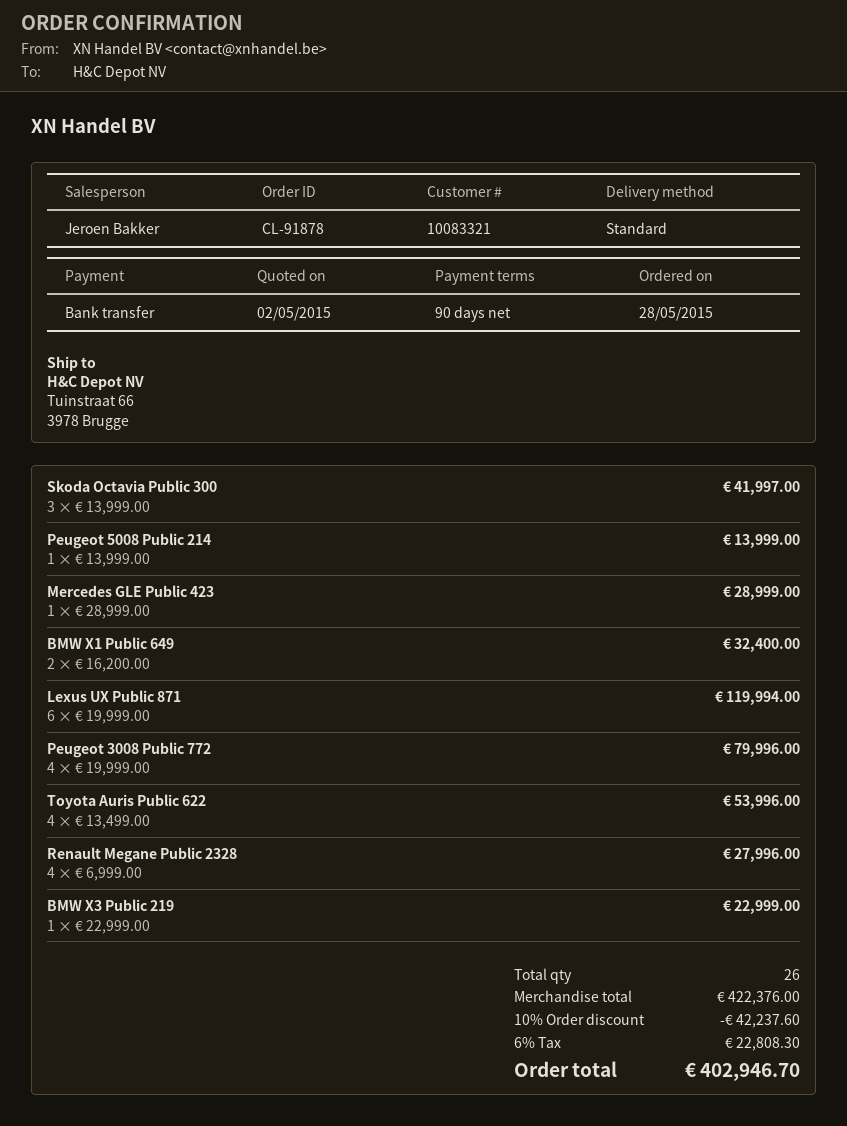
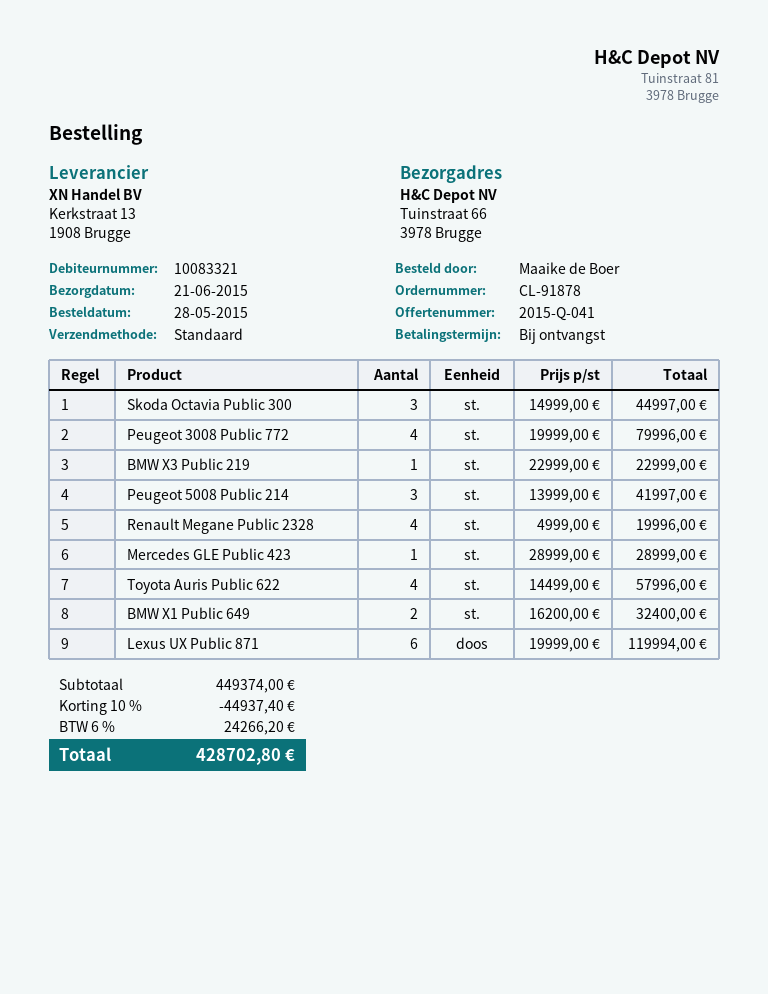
payment terms: 90 days -> on receipt
Skoda Octavia Public 300: 3 x 13999.00 = 41997.00 -> 3 x 14999.00 = 44997.00
Peugeot 5008 Public 214: 1 x 13999.00 = 13999.00 -> 3 x 13999.00 = 41997.00
Toyota Auris Public 622: 4 x 13499.00 = 53996.00 -> 4 x 14499.00 = 57996.00
Renault Megane Public 2328: 4 x 6999.00 = 27996.00 -> 4 x 4999.00 = 19996.00
subtotal: 422376.00 -> 449374.00
discount: 10% = 42237.60 -> 10% = 44937.40
tax: 6% = 22808.30 -> 6% = 24266.20
total: 402946.70 -> 428702.80

